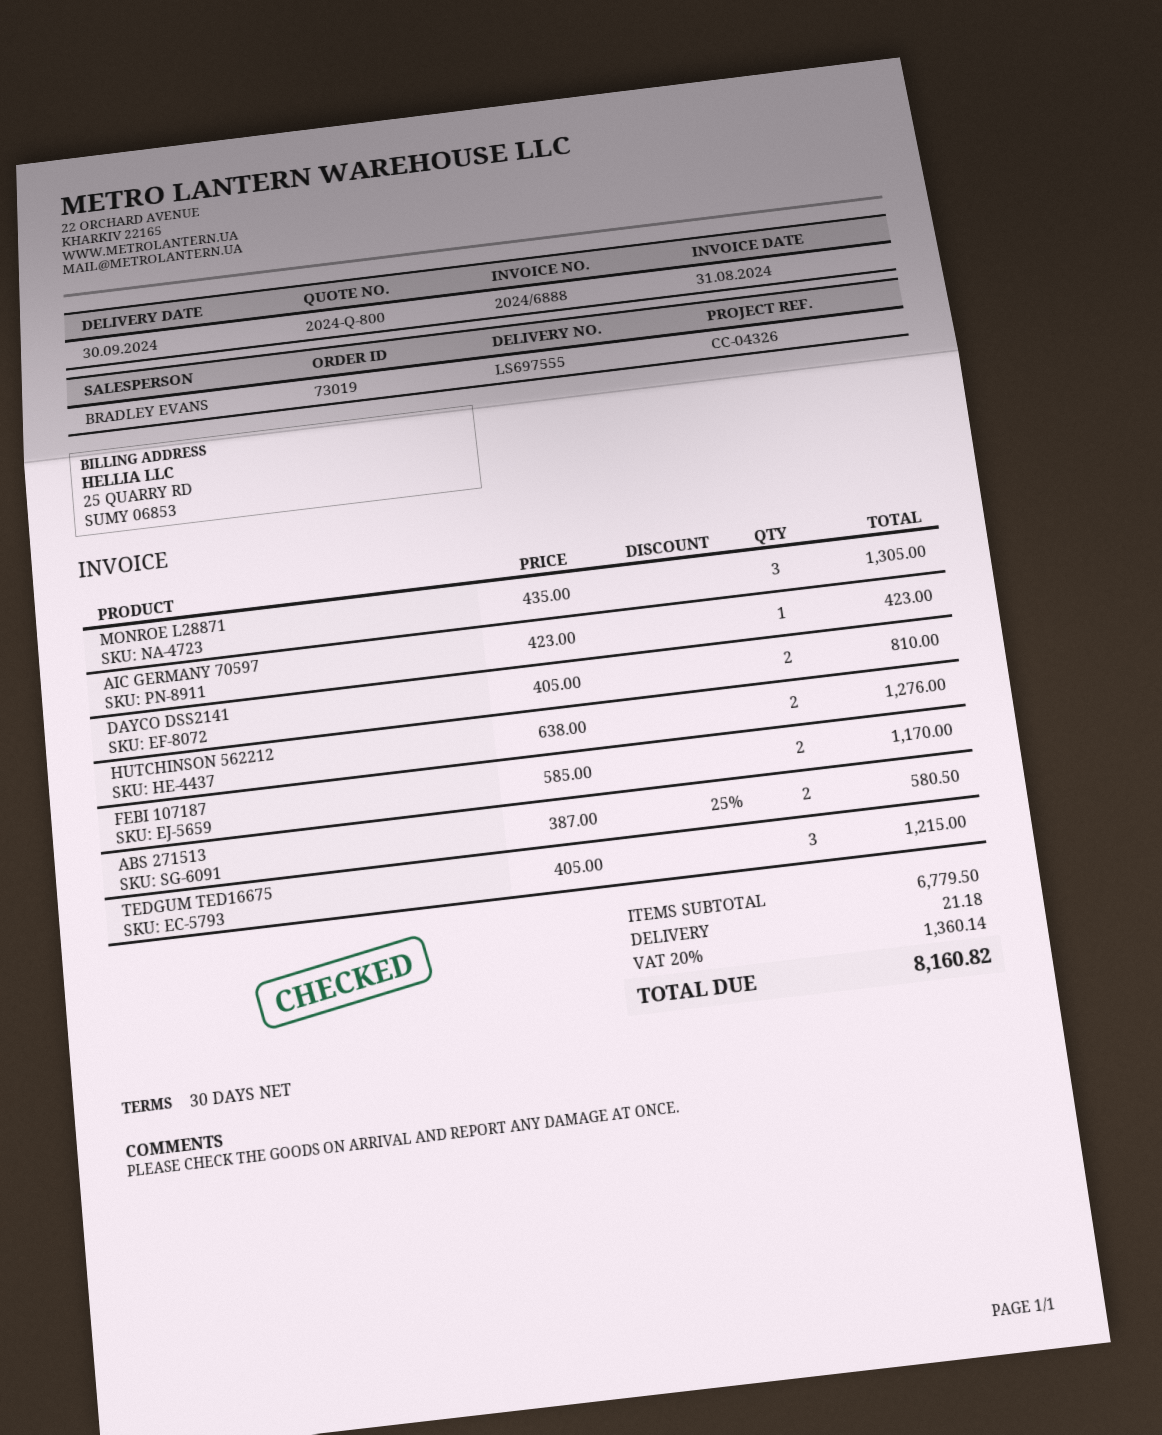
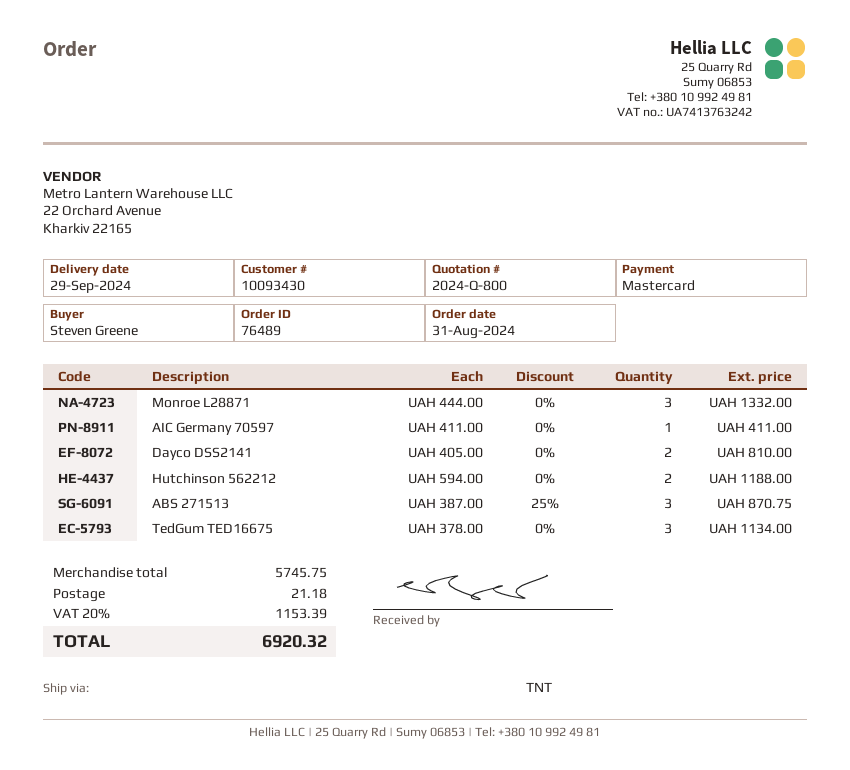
order number: 73019 -> 76489
delivery date: 2024-09-30 -> 2024-09-29
MONROE L28871: 3 x 435.00 = 1305.00 -> 3 x 444.00 = 1332.00
AIC GERMANY 70597: 1 x 423.00 = 423.00 -> 1 x 411.00 = 411.00
HUTCHINSON 562212: 2 x 638.00 = 1276.00 -> 2 x 594.00 = 1188.00
FEBI 107187: 2 x 585.00 = 1170.00 -> none
ABS 271513: 2 x 387.00 - 25% = 580.50 -> 3 x 387.00 - 25% = 870.75
TEDGUM TED16675: 3 x 405.00 = 1215.00 -> 3 x 378.00 = 1134.00
subtotal: 6779.50 -> 5745.75
tax: 20% = 1360.14 -> 20% = 1153.39
total: 8160.82 -> 6920.32

